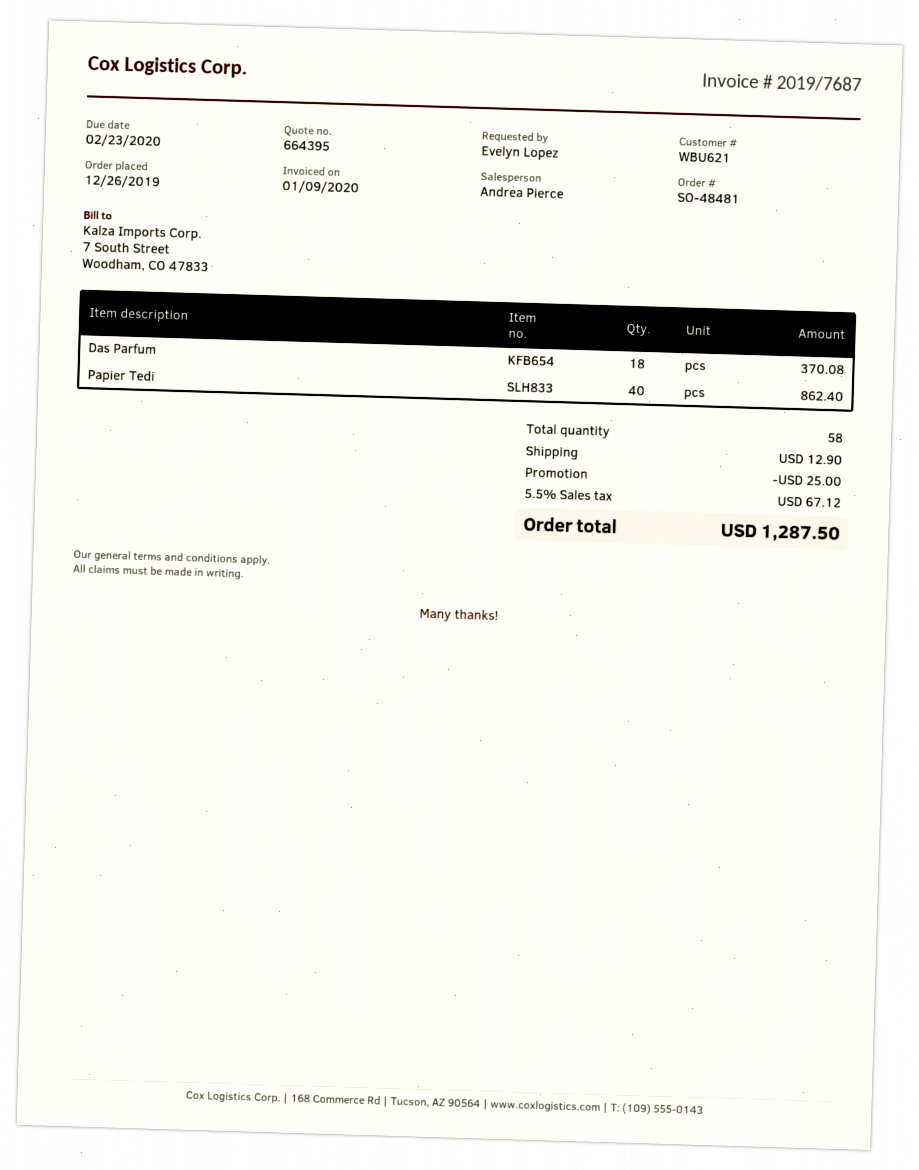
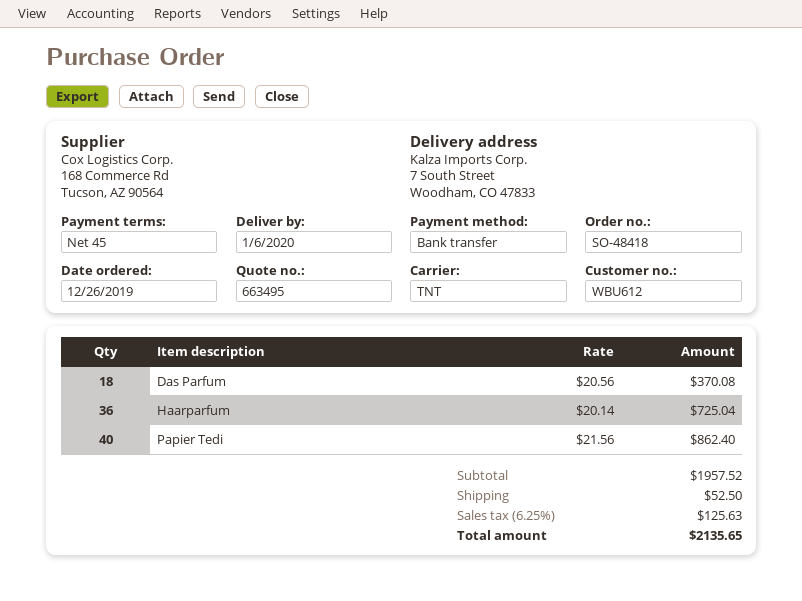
quote number: 664395 -> 663495
order number: SO-48481 -> SO-48418
customer number: WBU621 -> WBU612
Haarparfum: none -> 36 for 725.04
discount: 25.00 -> none
shipping: 12.90 -> 52.50
tax: 5.5% = 67.12 -> 6.25% = 125.63
total: 1287.50 -> 2135.65

